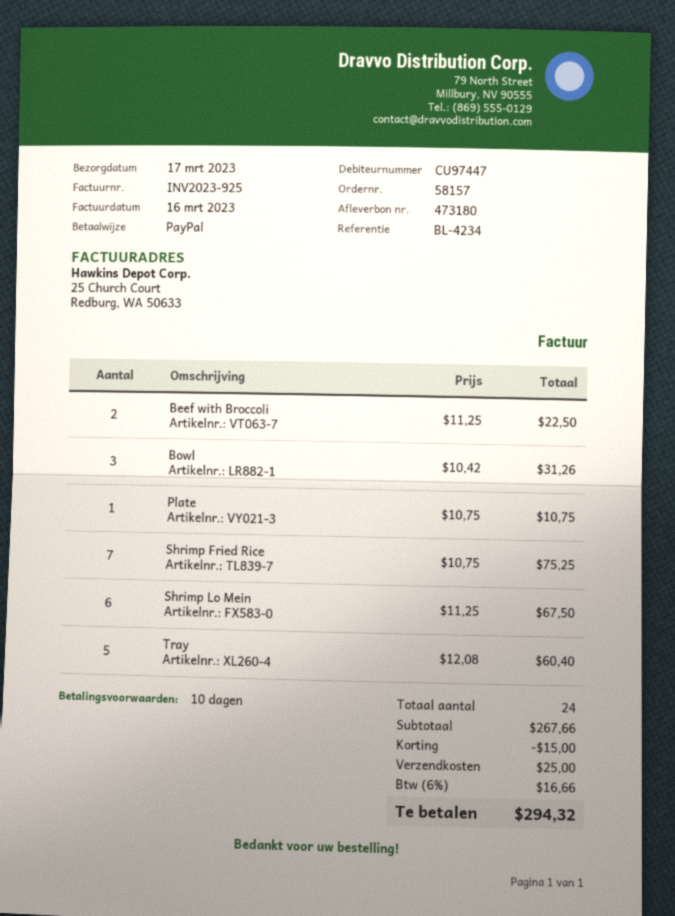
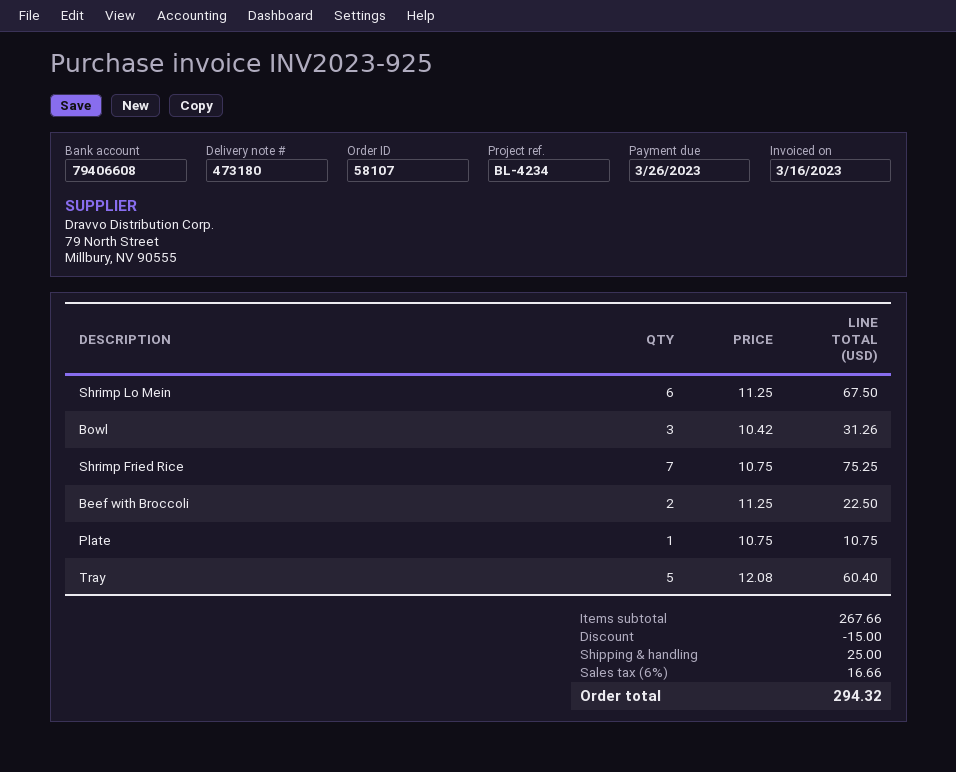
order number: 58157 -> 58107

